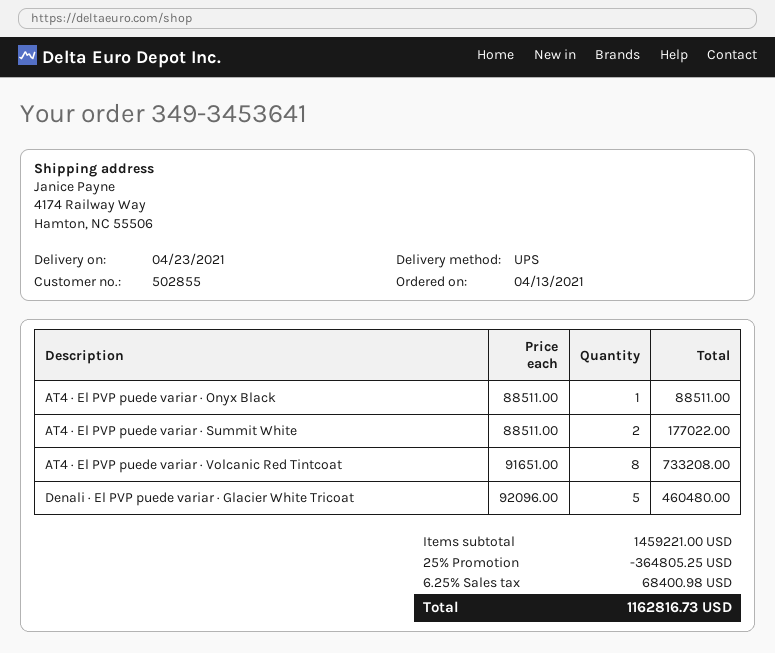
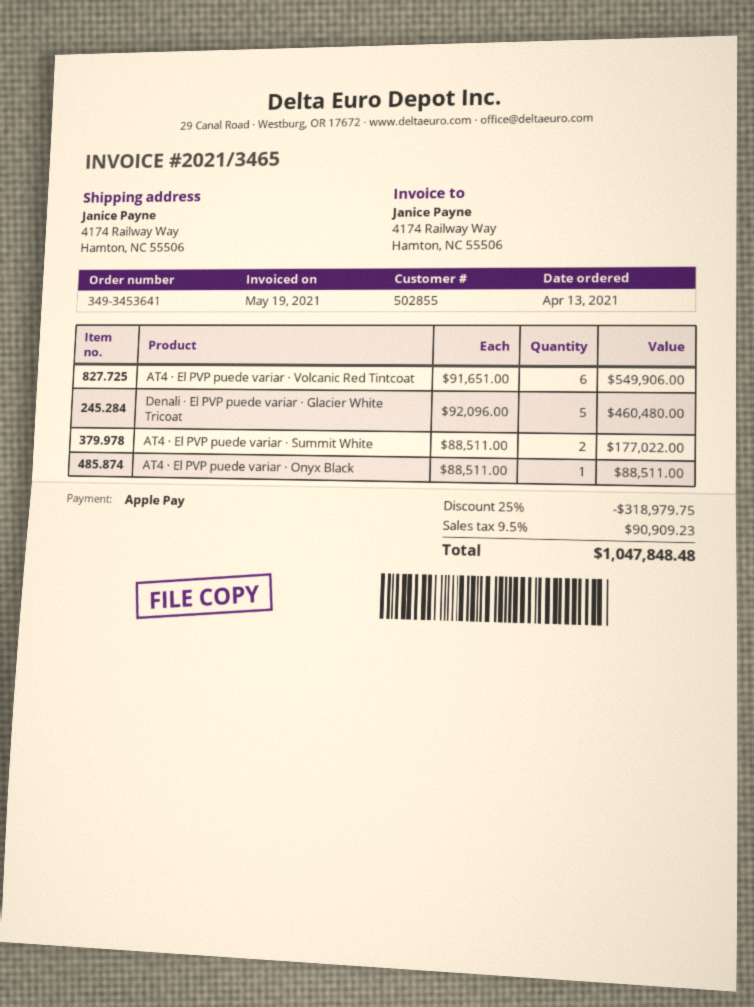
AT4 · El PVP puede variar · Volcanic Red Tintcoat: 8 x 91651.00 = 733208.00 -> 6 x 91651.00 = 549906.00
discount: 25% = 364805.25 -> 25% = 318979.75
tax: 6.25% = 68400.98 -> 9.5% = 90909.23
total: 1162816.73 -> 1047848.48

